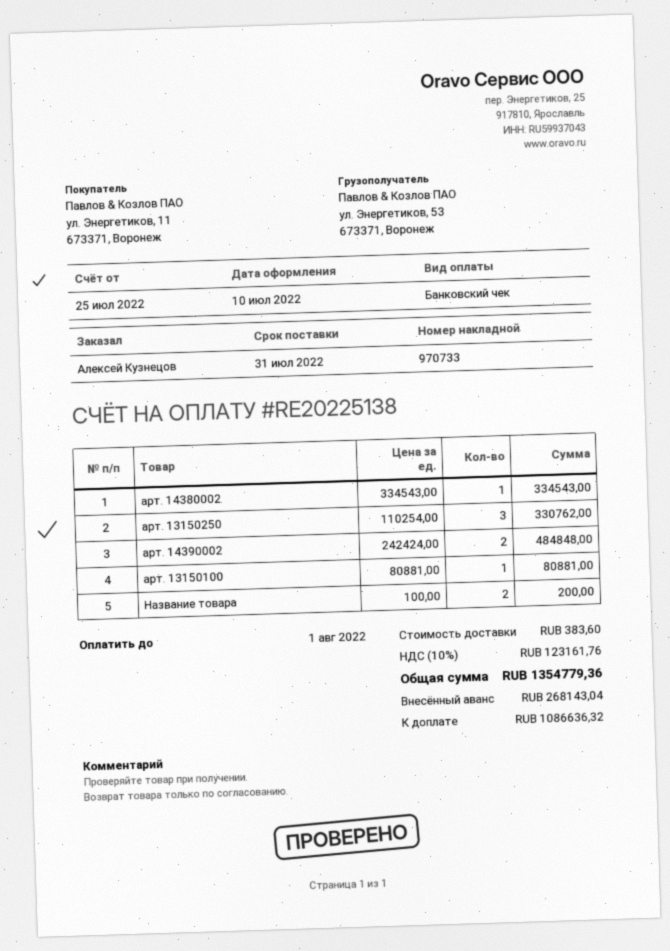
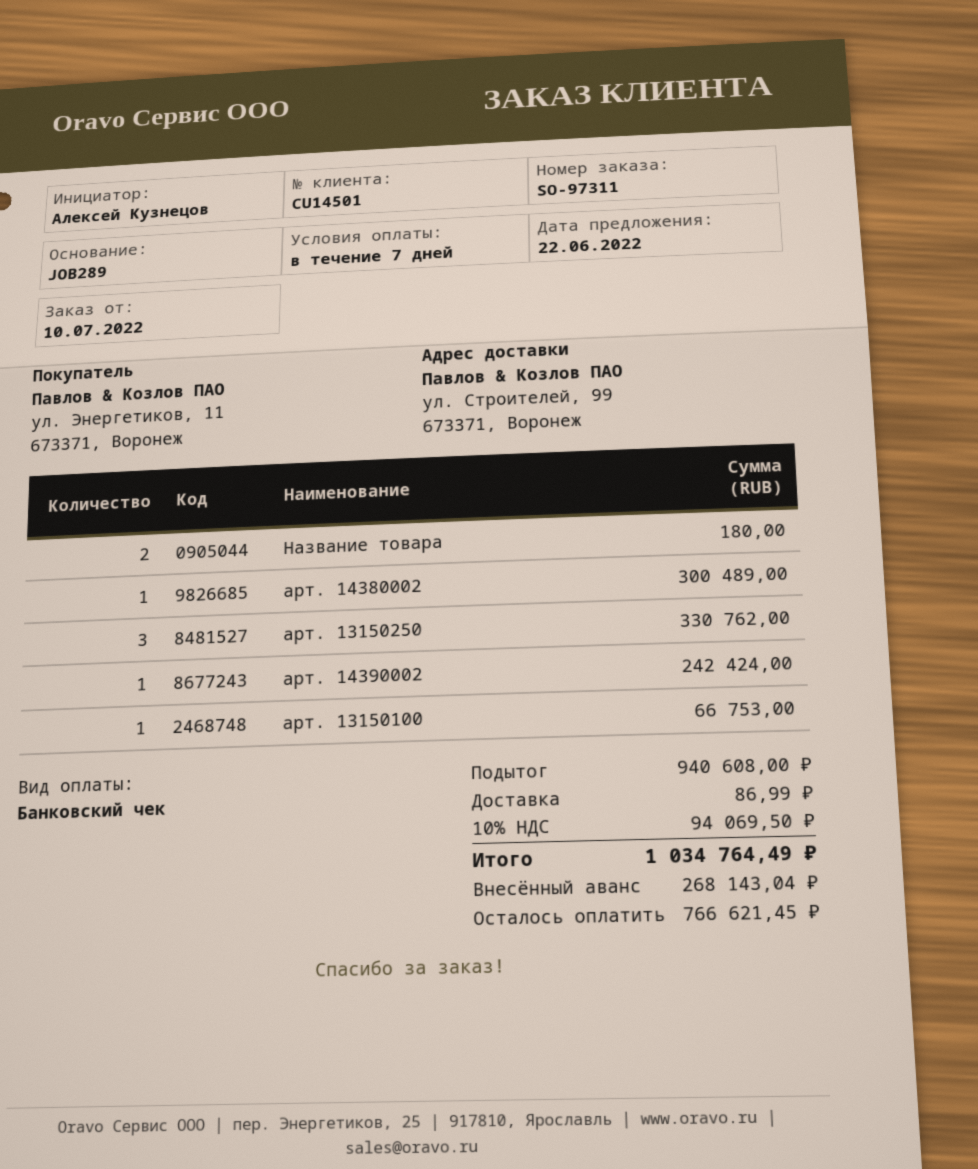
ship to: ул. Энергетиков, 53, 673371, Воронеж -> ул. Строителей, 99, 673371, Воронеж
арт. 14380002: 1 for 334543.00 -> 1 for 300489.00
арт. 14390002: 2 for 484848.00 -> 1 for 242424.00
арт. 13150100: 1 for 80881.00 -> 1 for 66753.00
Название товара: 2 for 200.00 -> 2 for 180.00
shipping: 383.60 -> 86.99
tax: 10% = 123161.76 -> 10% = 94069.50
total: 1354779.36 -> 1034764.49
balance: 1086636.32 -> 766621.45

